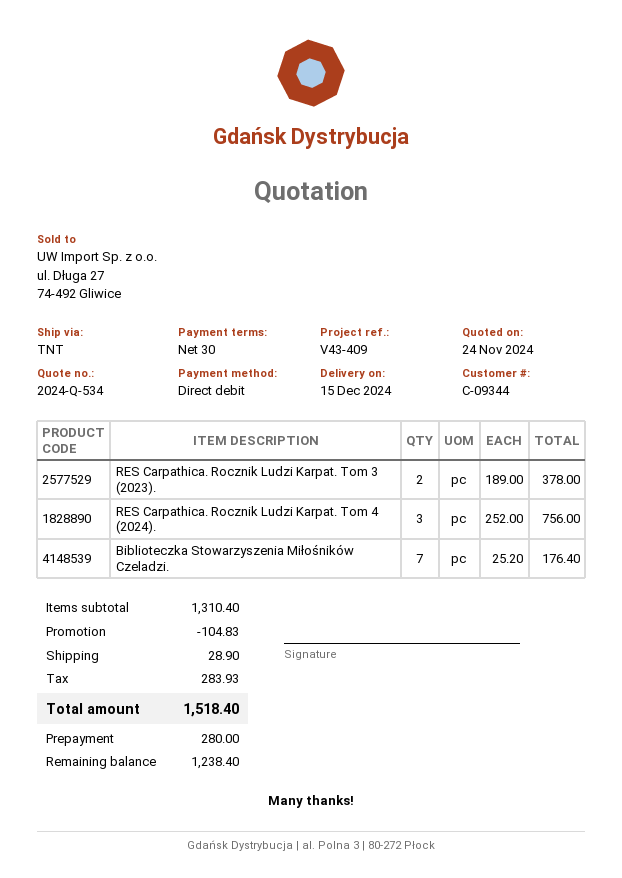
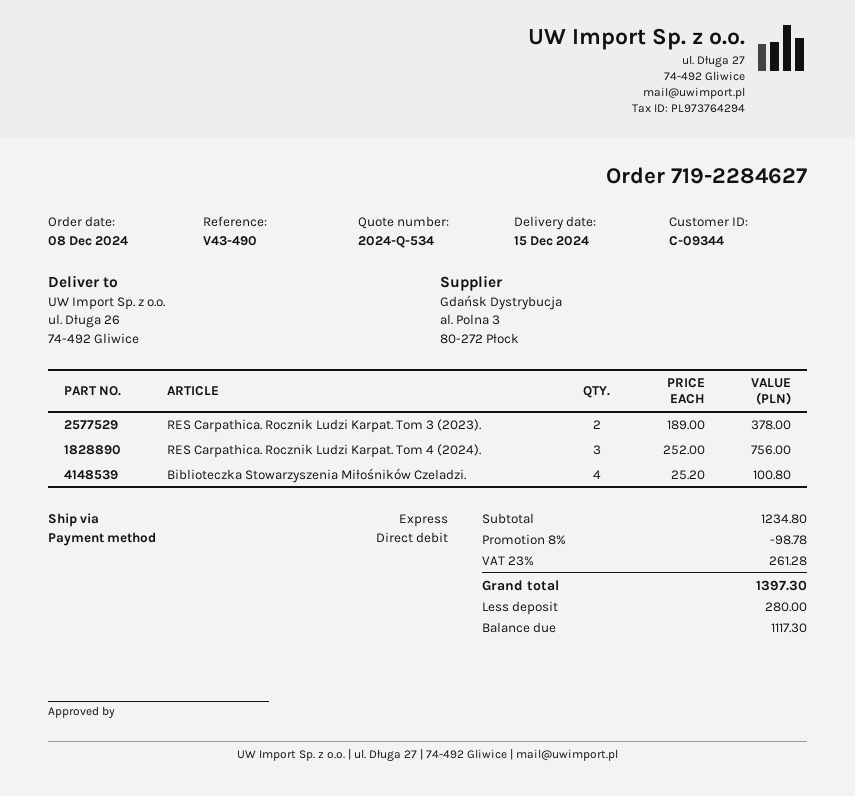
reference: V43-409 -> V43-490
shipping method: TNT -> express
Biblioteczka Stowarzyszenia Miłośników Czeladzi.: 7 x 25.20 = 176.40 -> 4 x 25.20 = 100.80
subtotal: 1310.40 -> 1234.80
discount: 104.83 -> 98.78
shipping: 28.90 -> none
tax: 283.93 -> 261.28
total: 1518.40 -> 1397.30
balance: 1238.40 -> 1117.30

